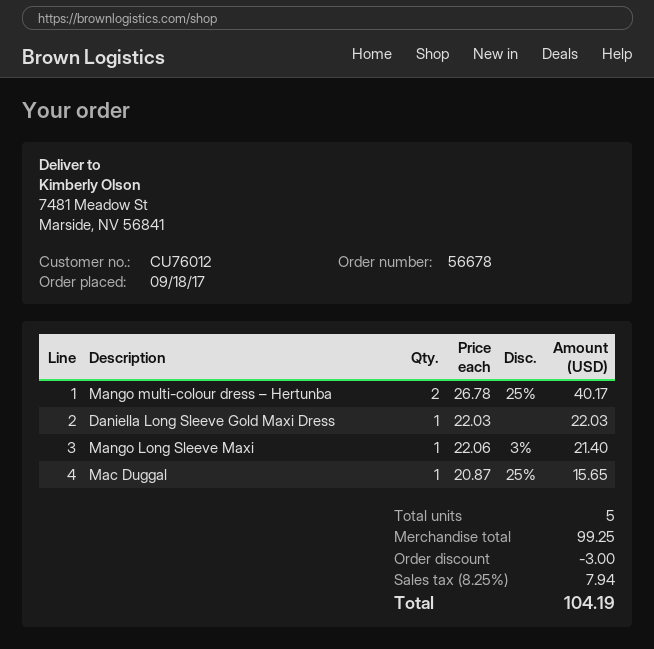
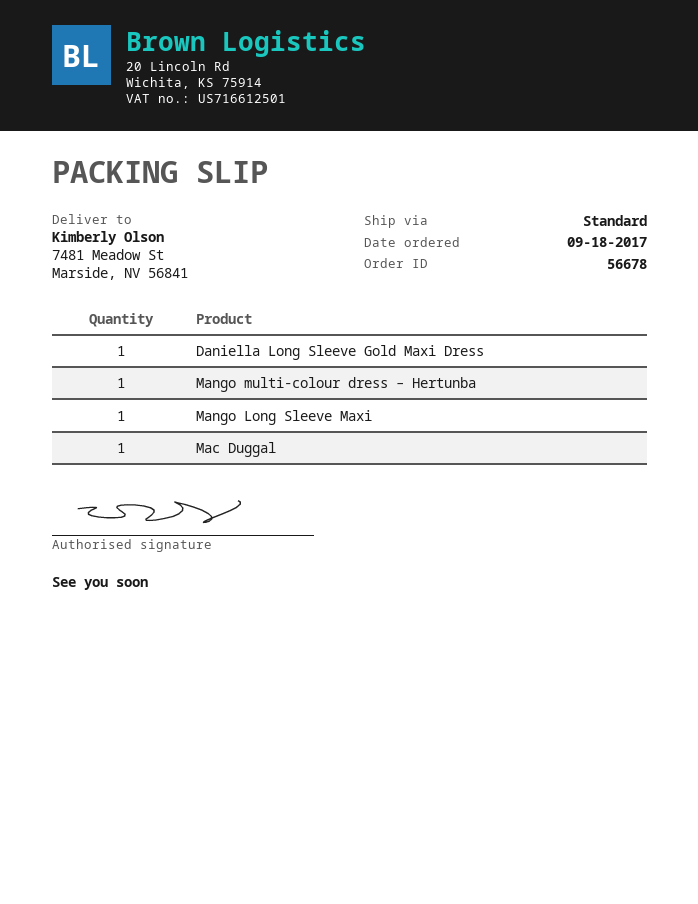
Mango multi-colour dress – Hertunba: 2 -> 1

